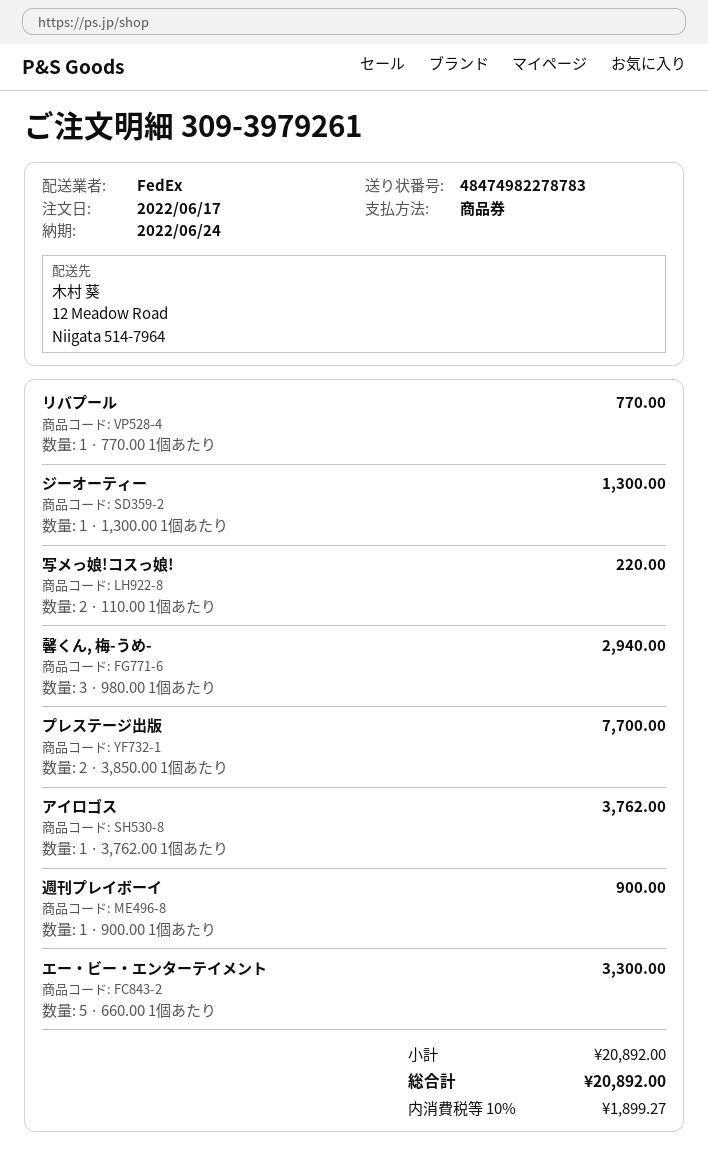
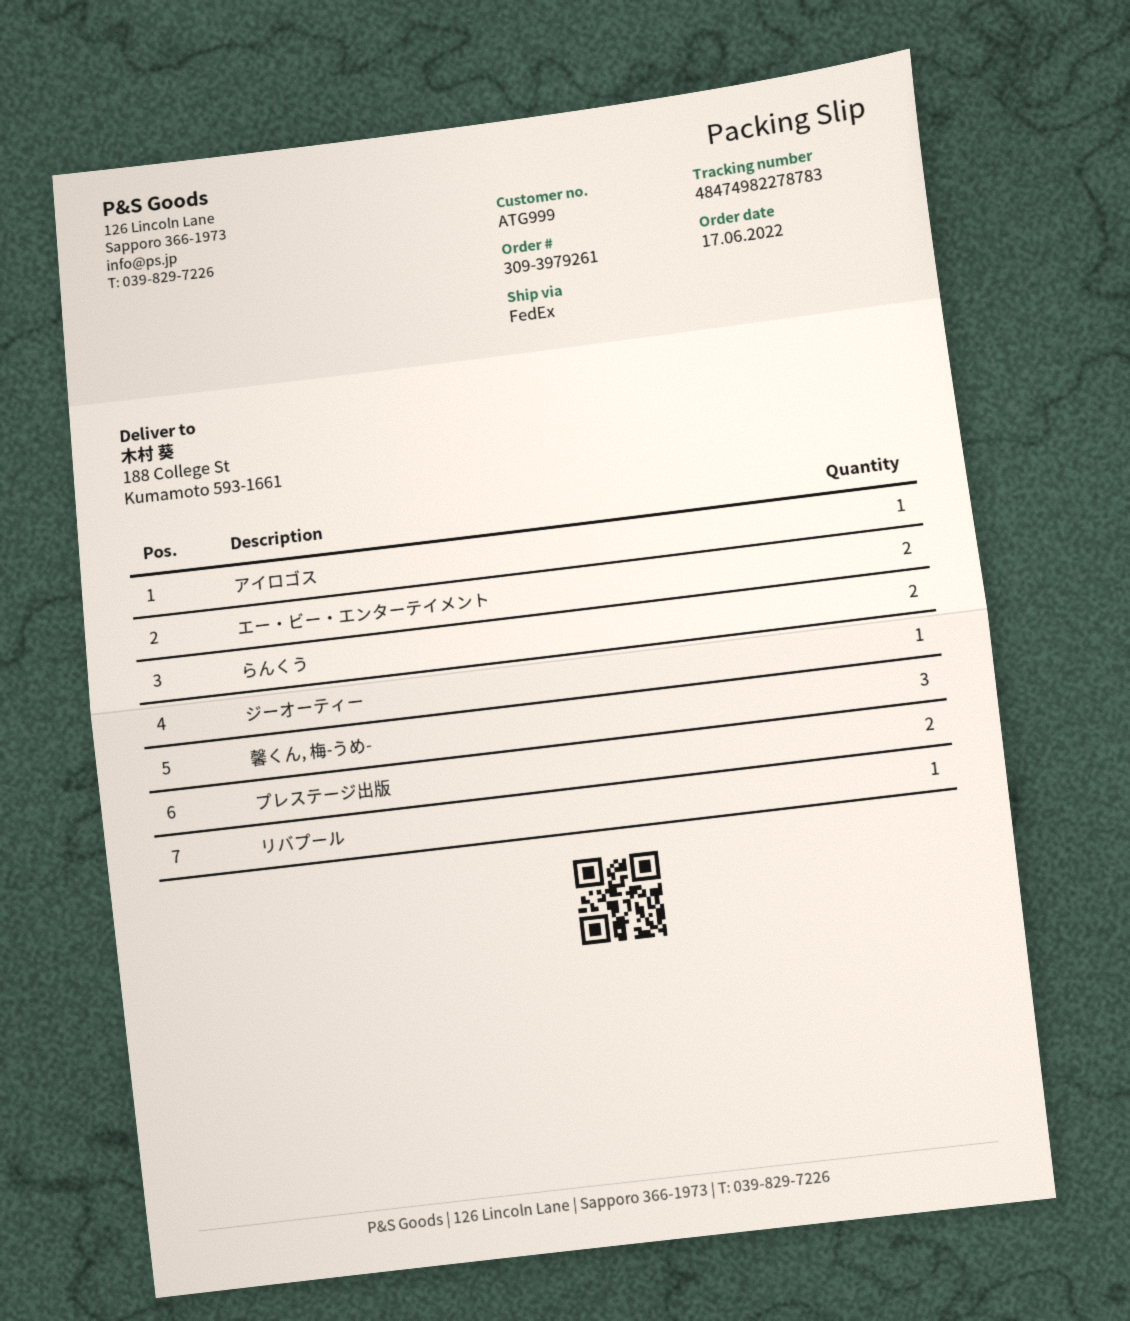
ship to: 12 Meadow Road, Niigata 514-7964 -> 188 College St, Kumamoto 593-1661
写メっ娘!コスっ娘!: 2 -> none
週刊プレイボーイ: 1 -> none
エー・ビー・エンターテイメント: 5 -> 2
らんくう: none -> 2

